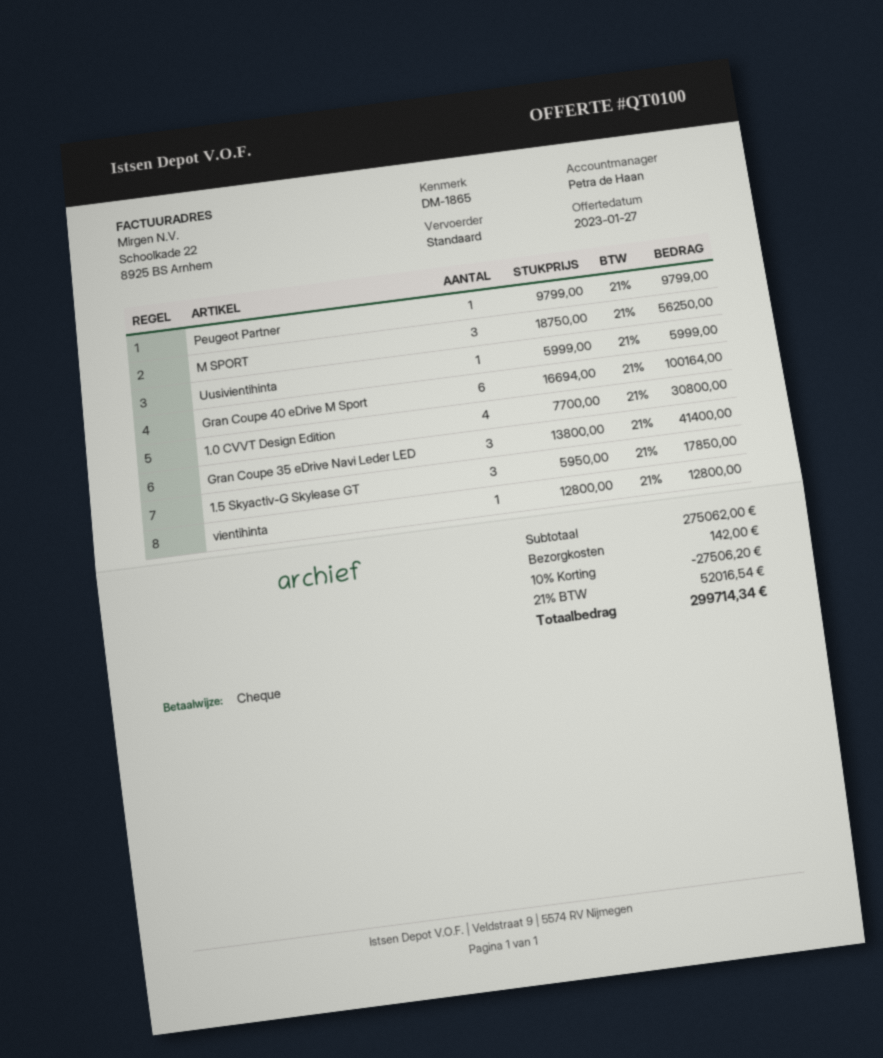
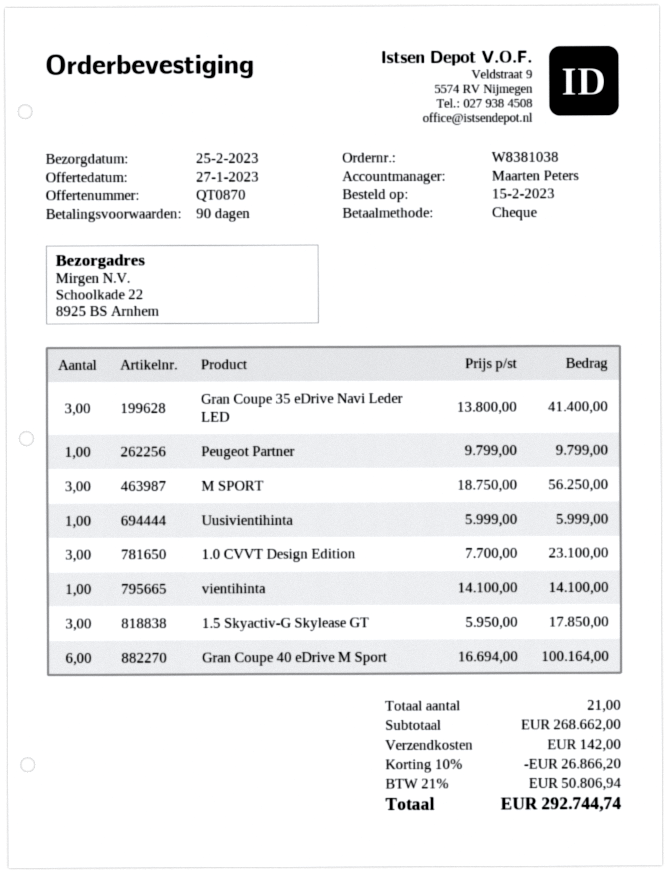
quote number: QT0100 -> QT0870
sales rep: Petra de Haan -> Maarten Peters
1.0 CVVT Design Edition: 4 x 7700.00 = 30800.00 -> 3 x 7700.00 = 23100.00
vientihinta: 1 x 12800.00 = 12800.00 -> 1 x 14100.00 = 14100.00
subtotal: 275062.00 -> 268662.00
discount: 10% = 27506.20 -> 10% = 26866.20
tax: 21% = 52016.54 -> 21% = 50806.94
total: 299714.34 -> 292744.74

